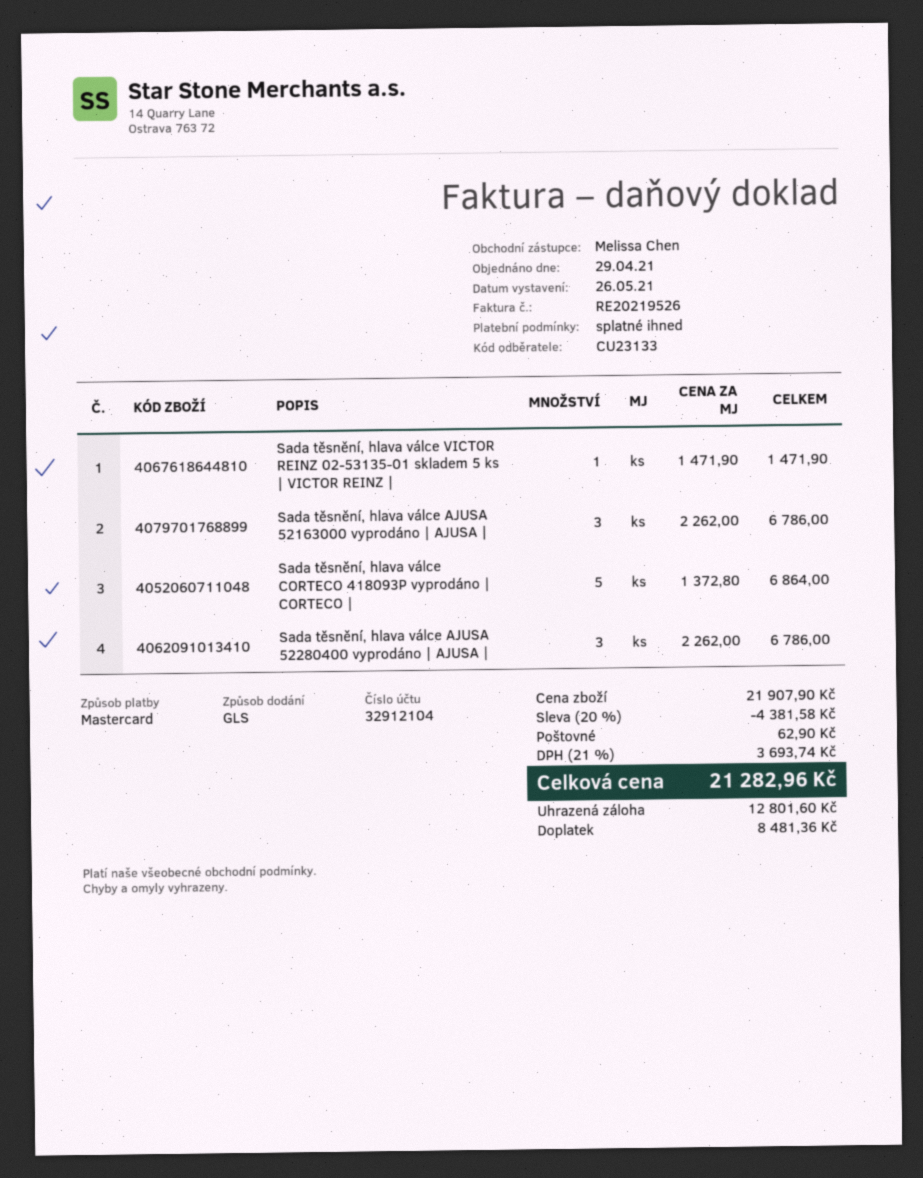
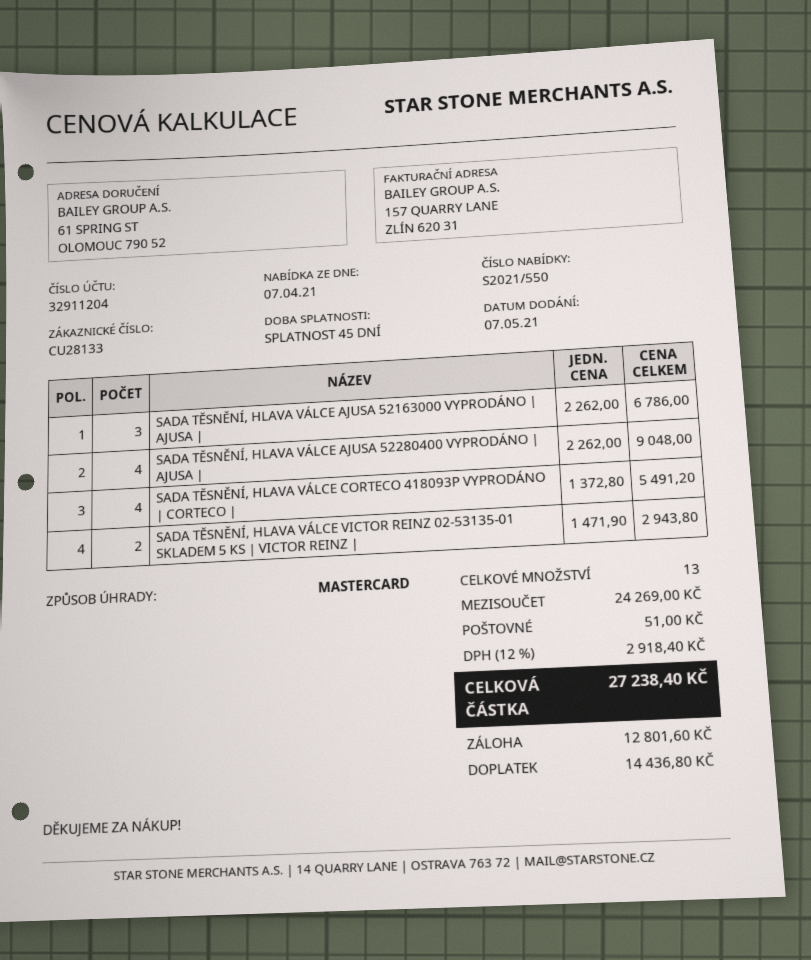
payment terms: on receipt -> 45 days
customer number: CU23133 -> CU28133
bank account: 32912104 -> 32911204
Sada těsnění, hlava válce VICTOR REINZ 02-53135-01 skladem 5 ks | VICTOR REINZ |: 1 x 1471.90 = 1471.90 -> 2 x 1471.90 = 2943.80
Sada těsnění, hlava válce CORTECO 418093P vyprodáno | CORTECO |: 5 x 1372.80 = 6864.00 -> 4 x 1372.80 = 5491.20
Sada těsnění, hlava válce AJUSA 52280400 vyprodáno | AJUSA |: 3 x 2262.00 = 6786.00 -> 4 x 2262.00 = 9048.00
subtotal: 21907.90 -> 24269.00
discount: 20% = 4381.58 -> none
shipping: 62.90 -> 51.00
tax: 21% = 3693.74 -> 12% = 2918.40
total: 21282.96 -> 27238.40
balance: 8481.36 -> 14436.80

